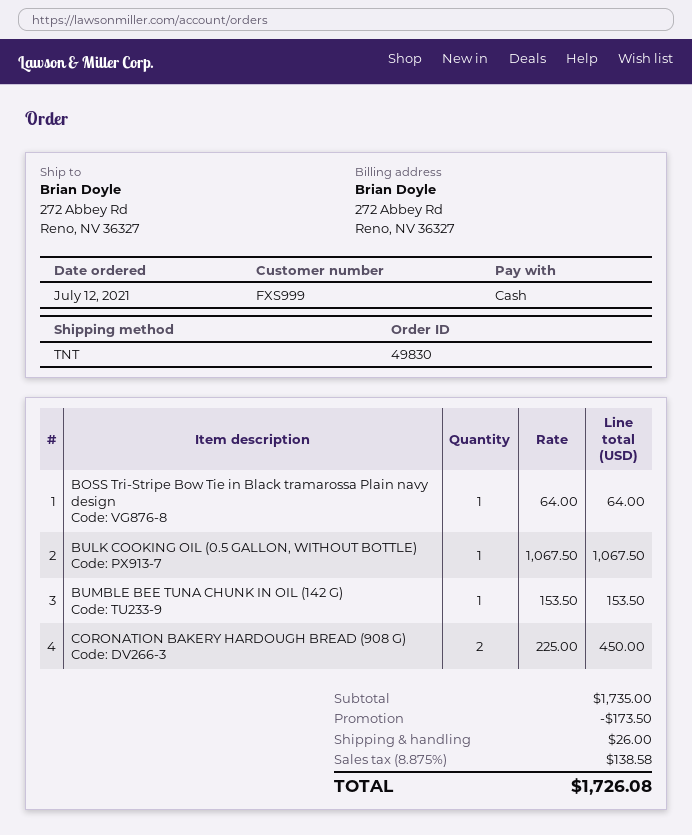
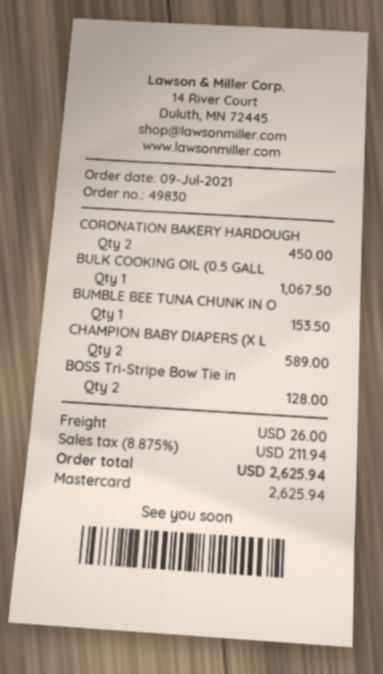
order date: 2021-07-12 -> 2021-07-09
payment method: cash -> Mastercard
BOSS Tri-Stripe Bow Tie in Black tramarossa Plain navy design: 1 for 64.00 -> 2 for 128.00
CHAMPION BABY DIAPERS (X L: none -> 2 for 589.00
discount: 173.50 -> none
tax: 8.875% = 138.58 -> 8.875% = 211.94
total: 1726.08 -> 2625.94

